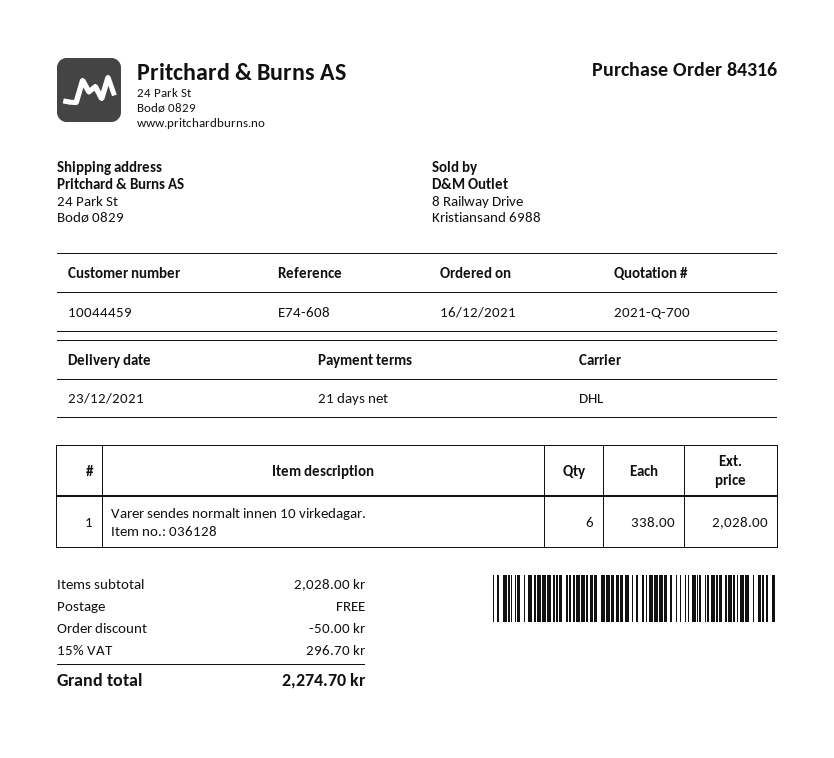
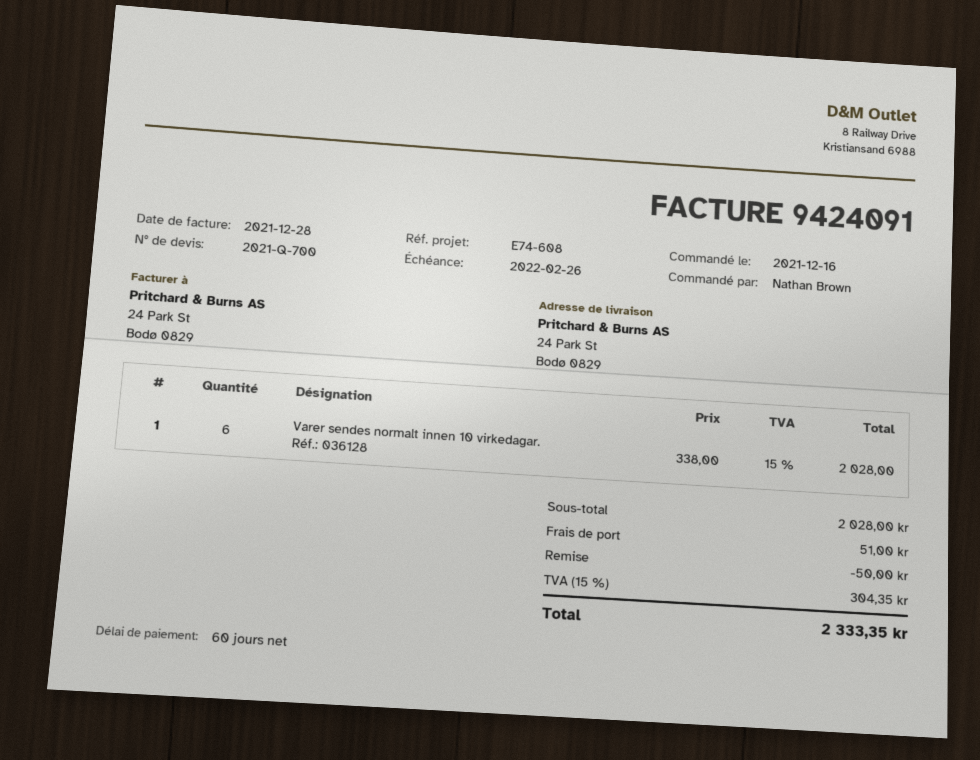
payment terms: 21 days -> 60 days
shipping: 0.00 -> 51.00
tax: 15% = 296.70 -> 15% = 304.35
total: 2274.70 -> 2333.35

